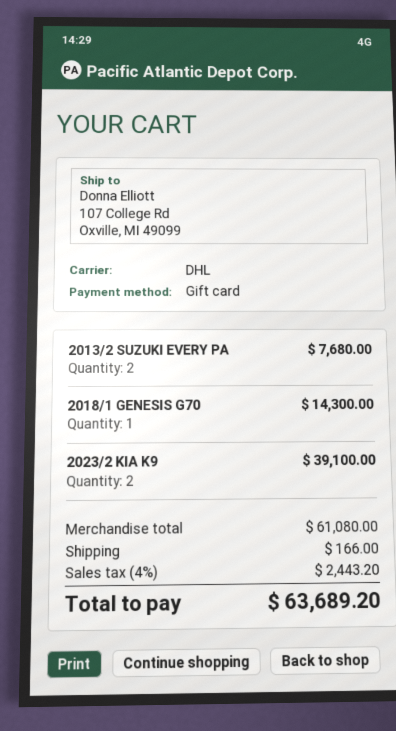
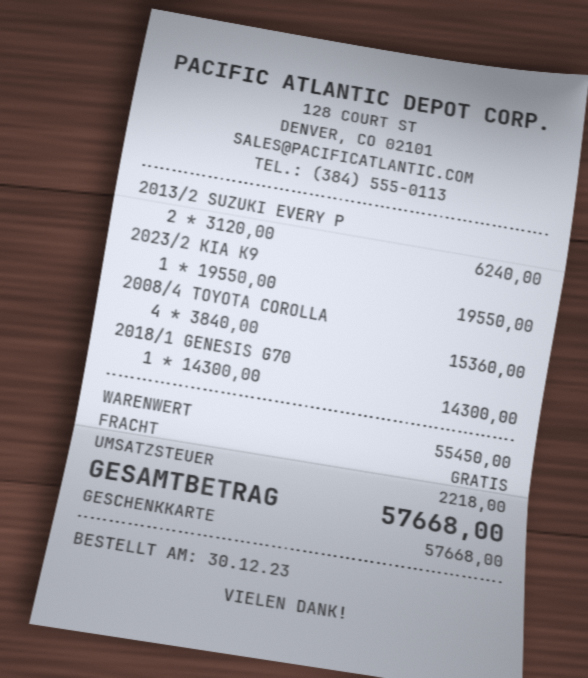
2013/2 SUZUKI EVERY PA: 2 for 7680.00 -> 2 for 6240.00
2023/2 KIA K9: 2 for 39100.00 -> 1 for 19550.00
2008/4 TOYOTA COROLLA: none -> 4 for 15360.00
subtotal: 61080.00 -> 55450.00
shipping: 166.00 -> 0.00
tax: 2443.20 -> 2218.00
total: 63689.20 -> 57668.00

